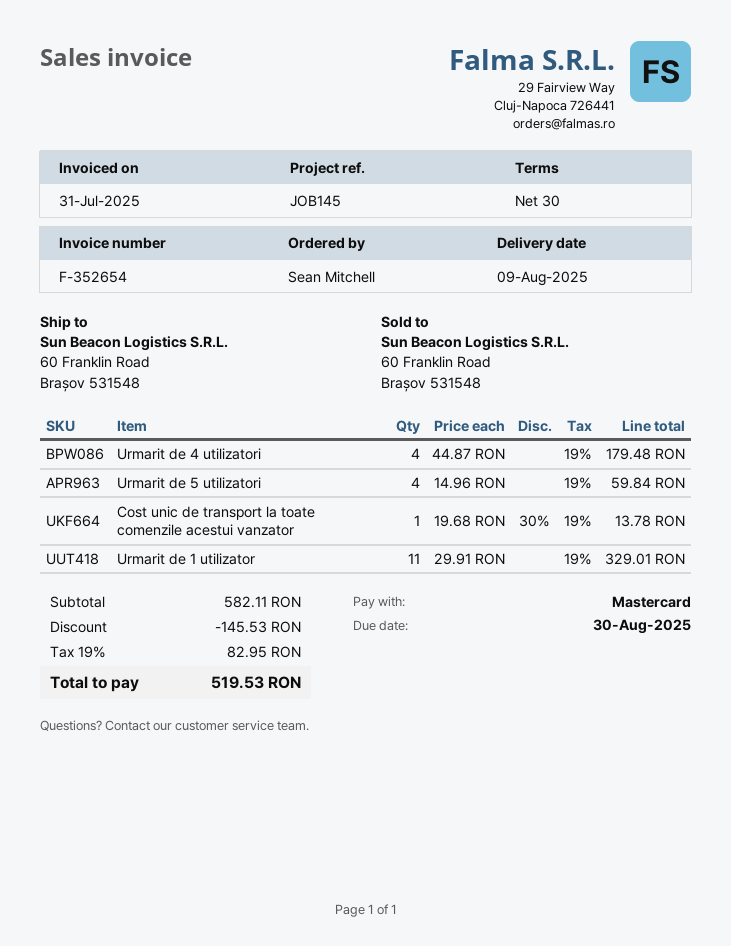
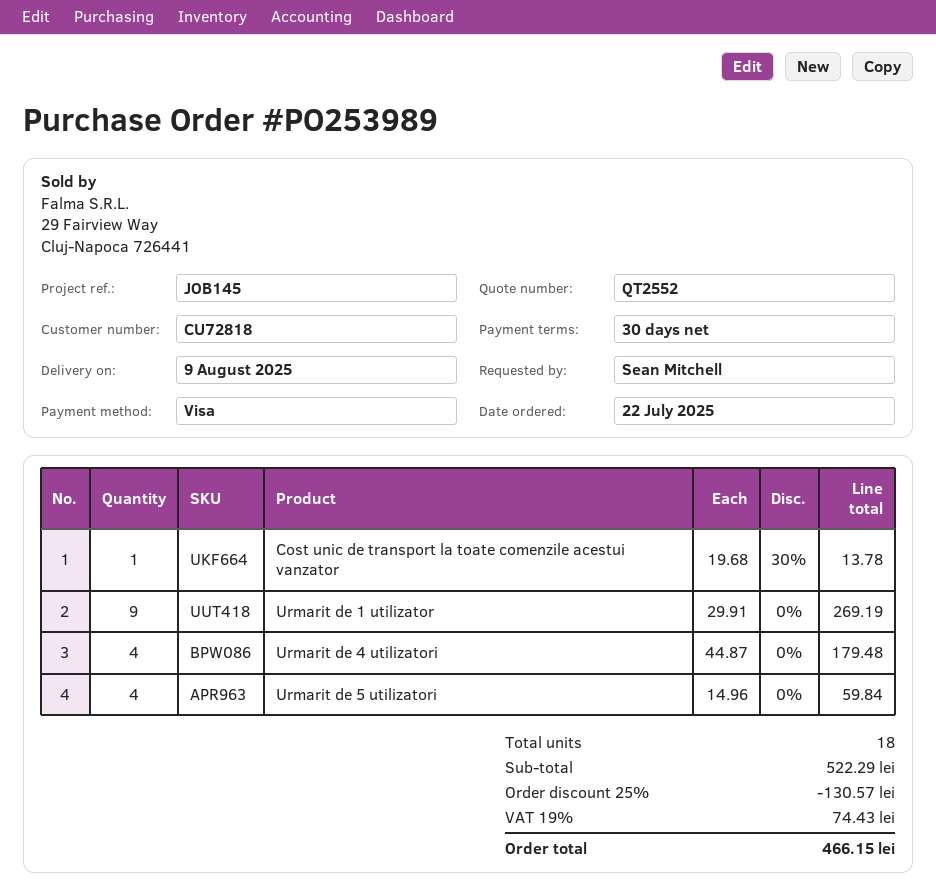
payment method: Mastercard -> Visa
Urmarit de 1 utilizator: 11 x 29.91 = 329.01 -> 9 x 29.91 = 269.19
subtotal: 582.11 -> 522.29
discount: 145.53 -> 130.57
tax: 19% = 82.95 -> 19% = 74.43
total: 519.53 -> 466.15

